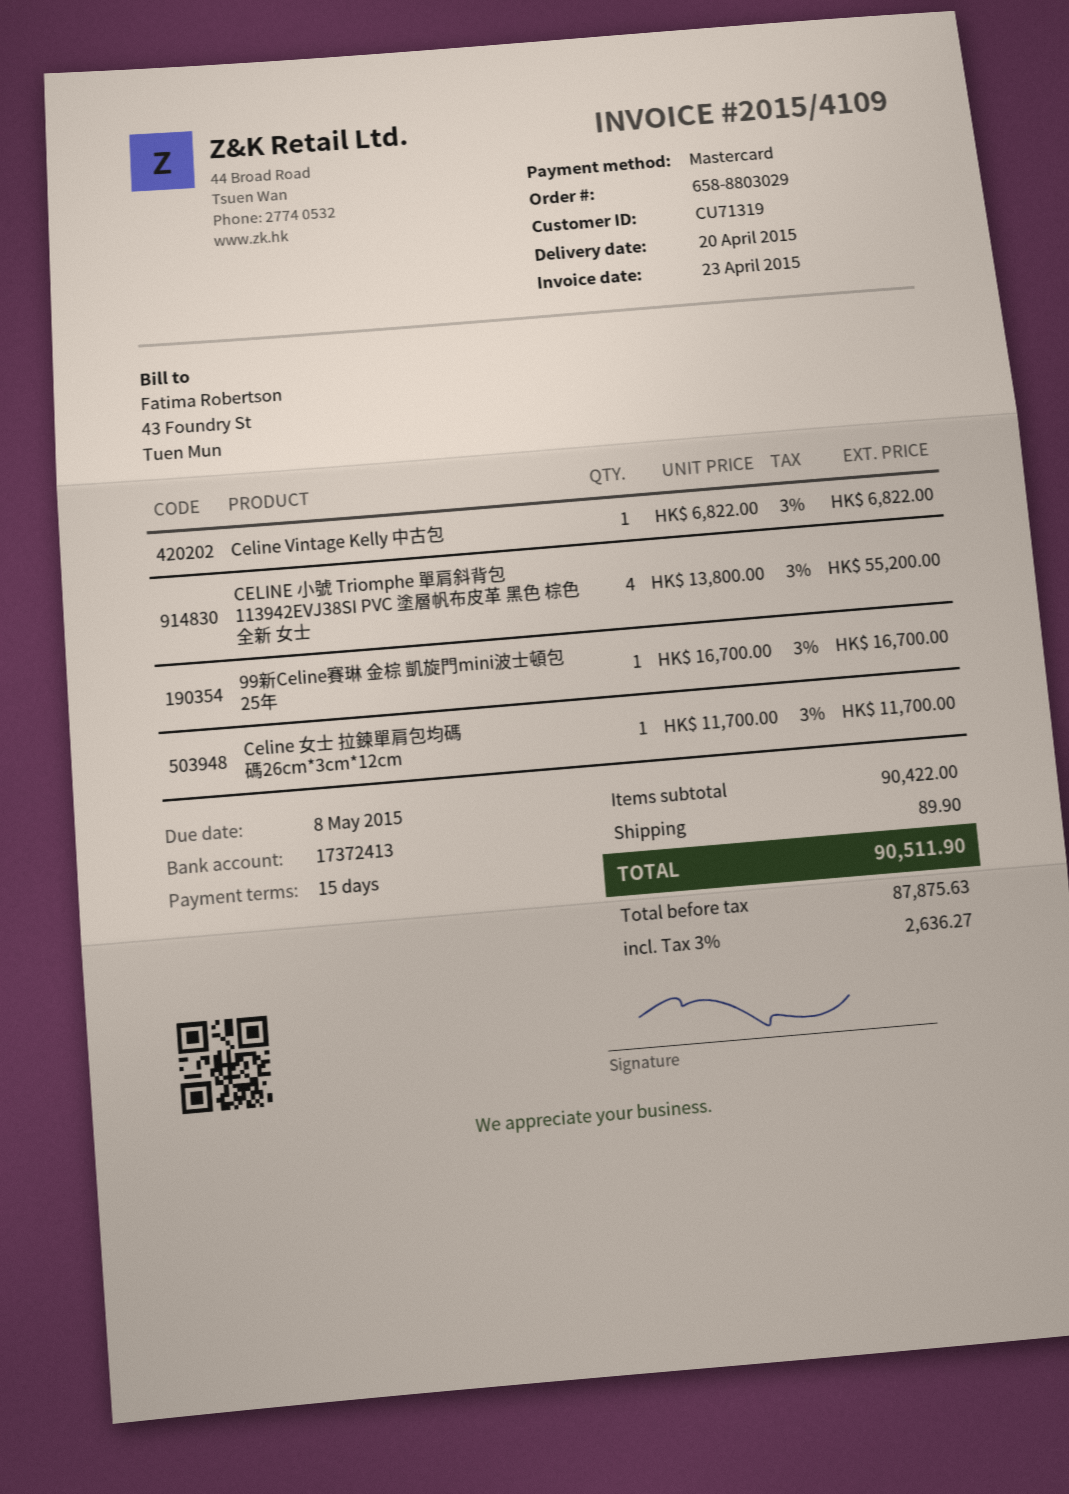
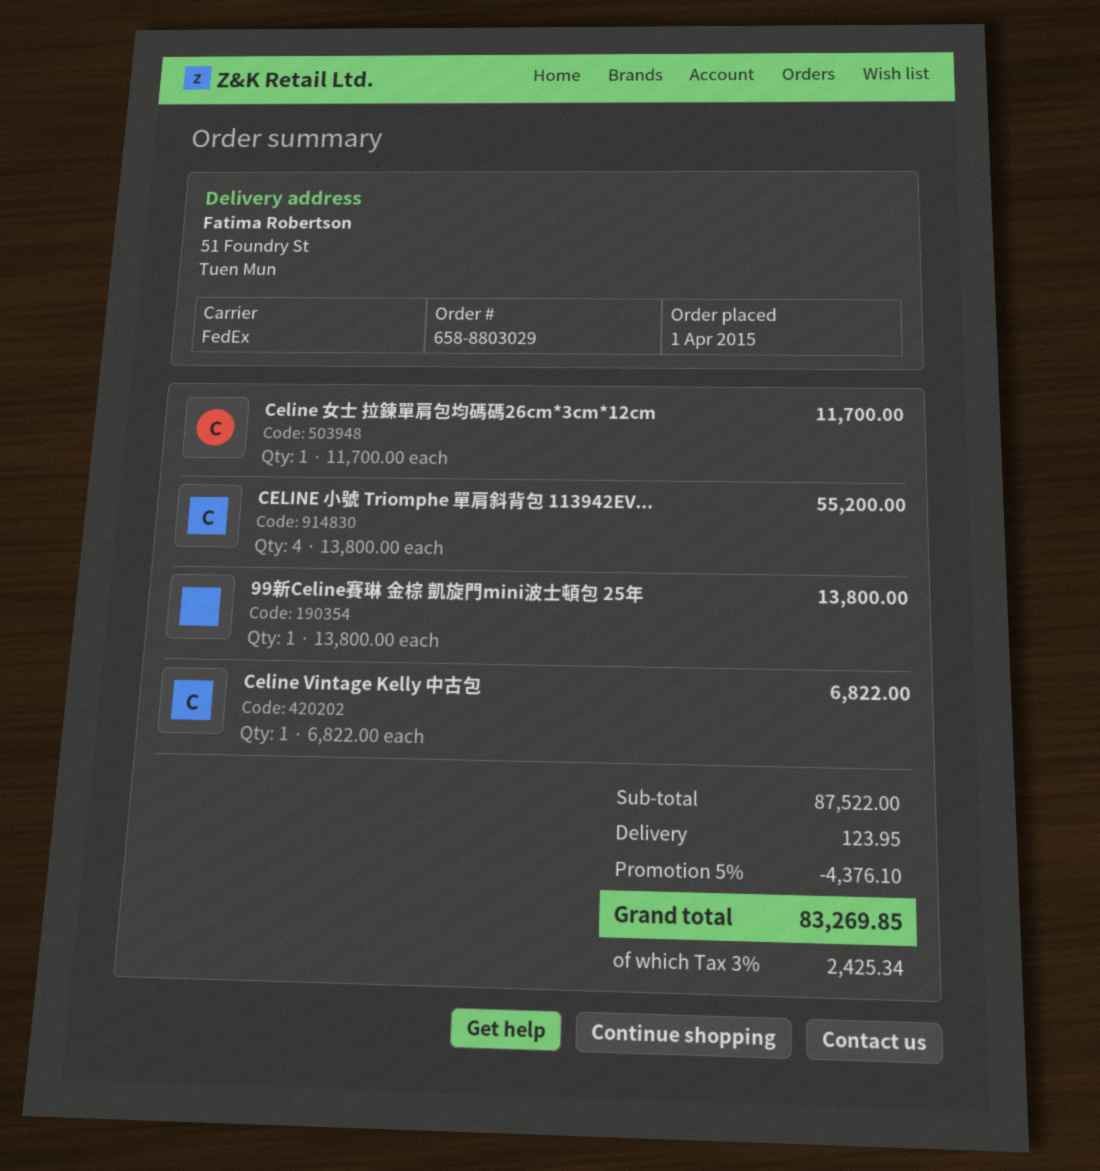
99新Celine賽琳 金棕 凱旋門mini波士頓包 25年: 1 x 16700.00 = 16700.00 -> 1 x 13800.00 = 13800.00
subtotal: 90422.00 -> 87522.00
discount: none -> 5% = 4376.10
shipping: 89.90 -> 123.95
tax: 3% = 2636.27 -> 3% = 2425.34
total: 90511.90 -> 83269.85

